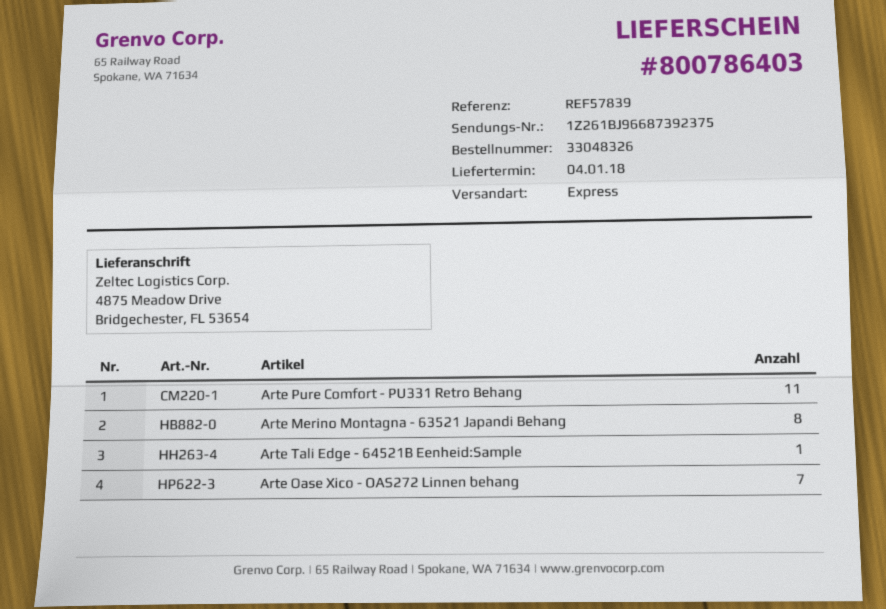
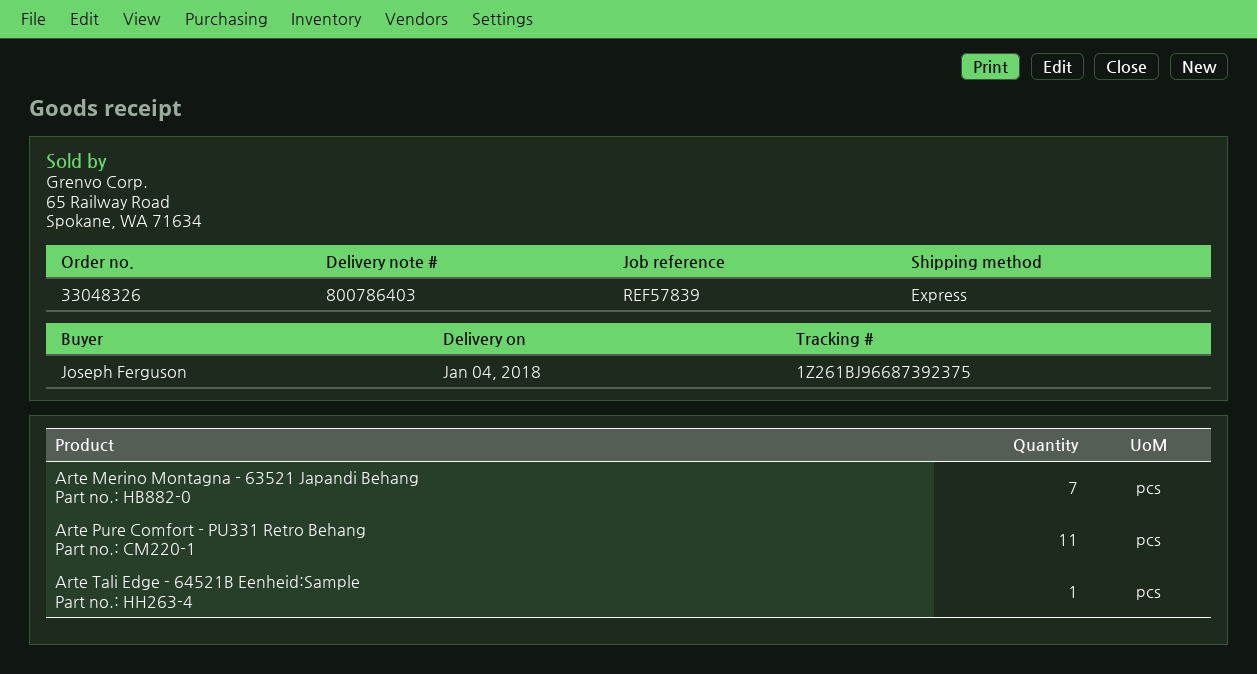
Arte Merino Montagna - 63521 Japandi Behang: 8 -> 7
Arte Oase Xico - OAS272 Linnen behang: 7 -> none

